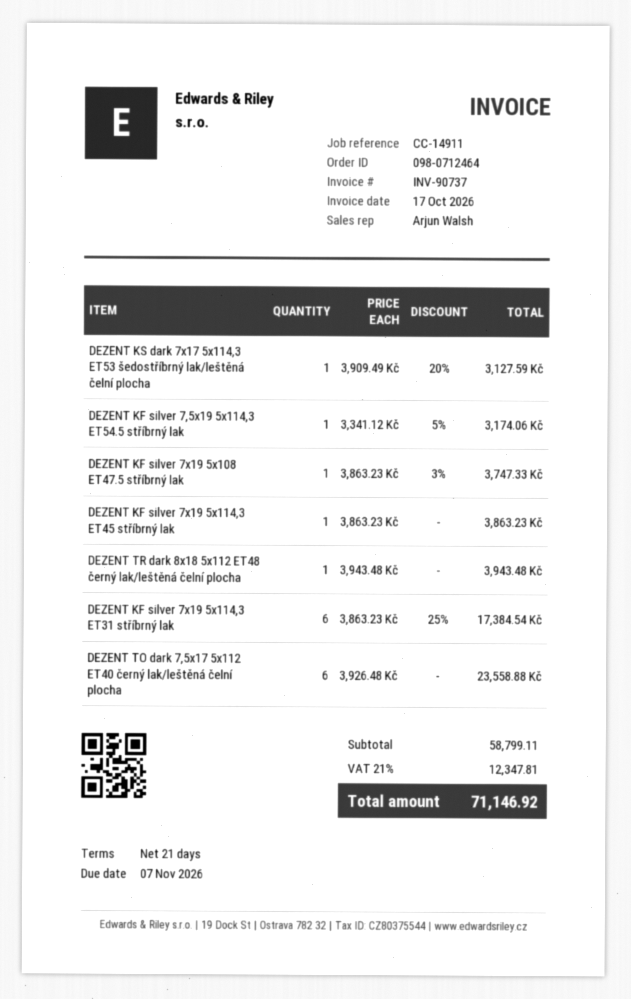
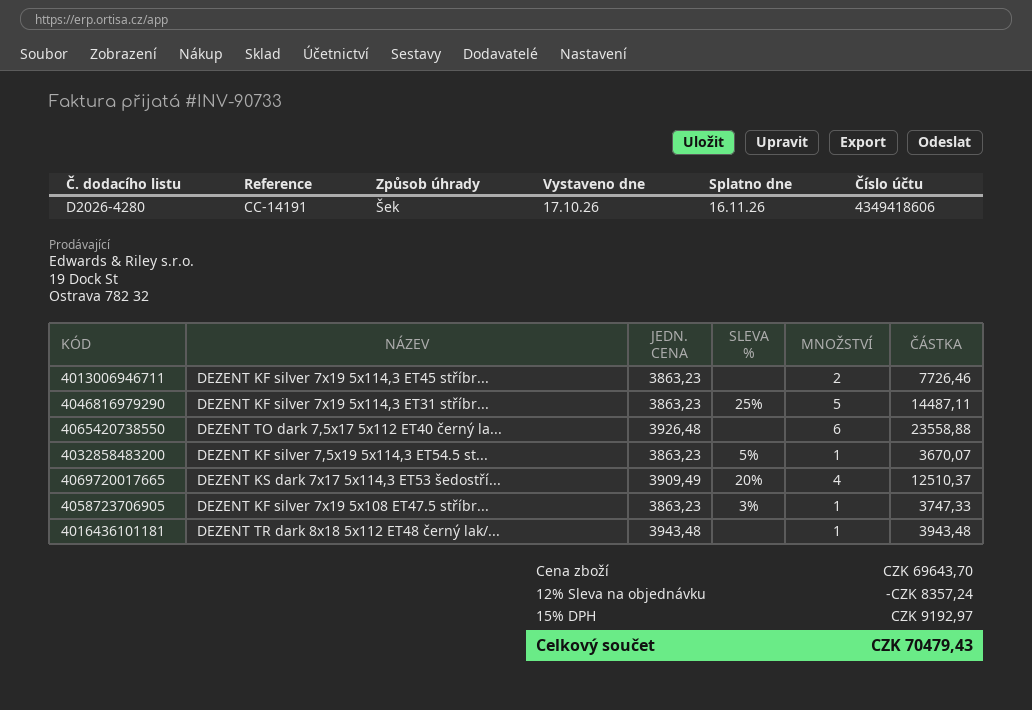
invoice number: INV-90737 -> INV-90733
due date: 2026-11-07 -> 2026-11-16
reference: CC-14911 -> CC-14191
DEZENT KS dark 7x17 5x114,3 ET53 šedostříbrný lak/leštěná čelní plocha: 1 x 3909.49 - 20% = 3127.59 -> 4 x 3909.49 - 20% = 12510.37
DEZENT KF silver 7,5x19 5x114,3 ET54.5 stříbrný lak: 1 x 3341.12 - 5% = 3174.06 -> 1 x 3863.23 - 5% = 3670.07
DEZENT KF silver 7x19 5x114,3 ET45 stříbrný lak: 1 x 3863.23 = 3863.23 -> 2 x 3863.23 = 7726.46
DEZENT KF silver 7x19 5x114,3 ET31 stříbrný lak: 6 x 3863.23 - 25% = 17384.54 -> 5 x 3863.23 - 25% = 14487.11
subtotal: 58799.11 -> 69643.70
discount: none -> 12% = 8357.24
tax: 21% = 12347.81 -> 15% = 9192.97
total: 71146.92 -> 70479.43

